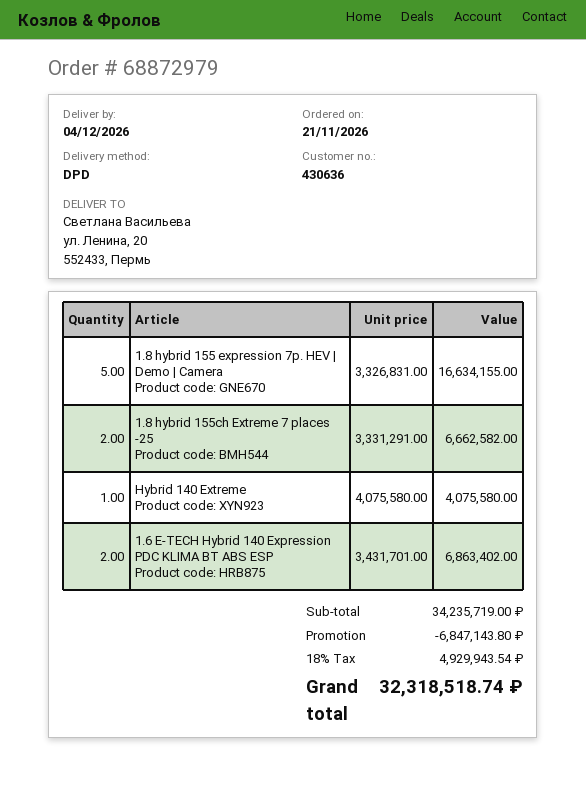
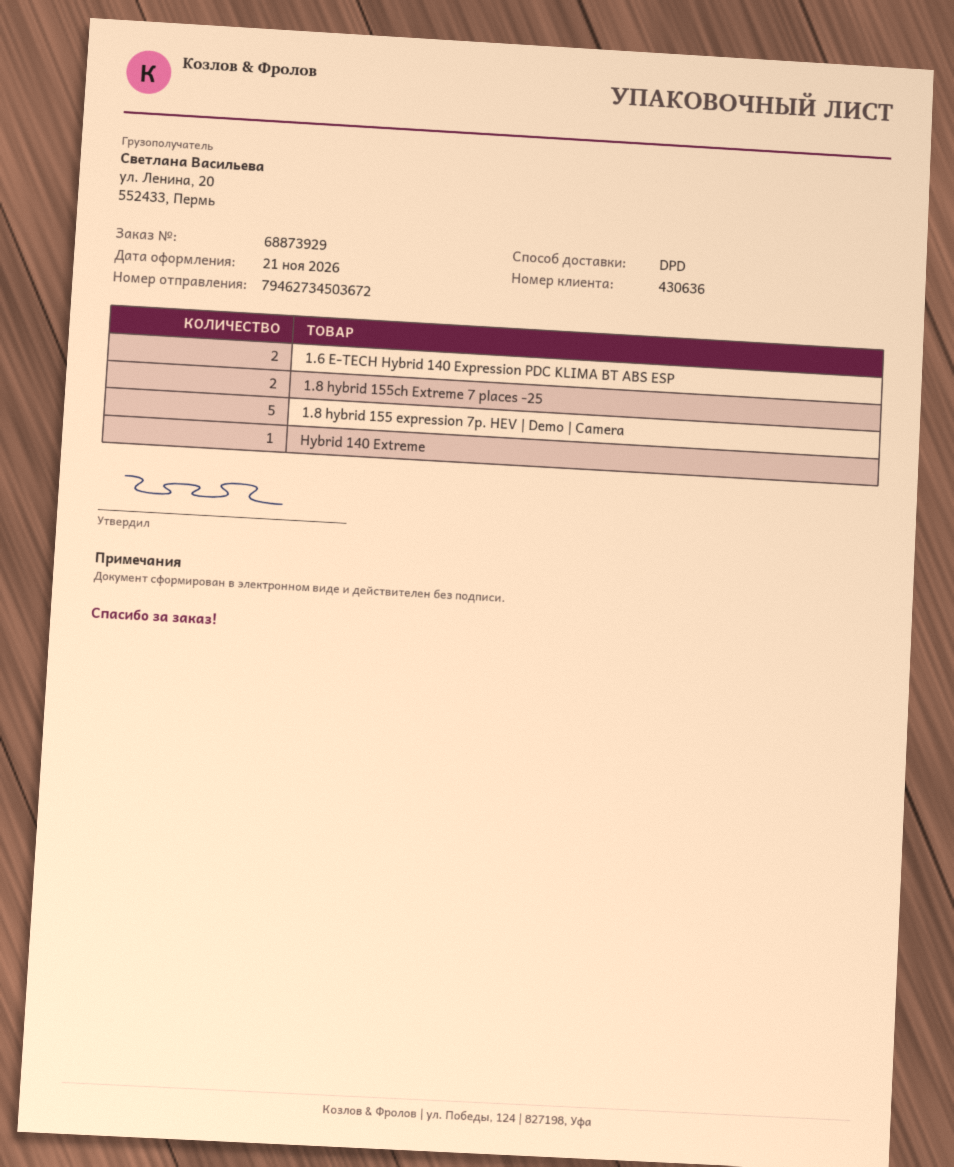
order number: 68872979 -> 68873929

